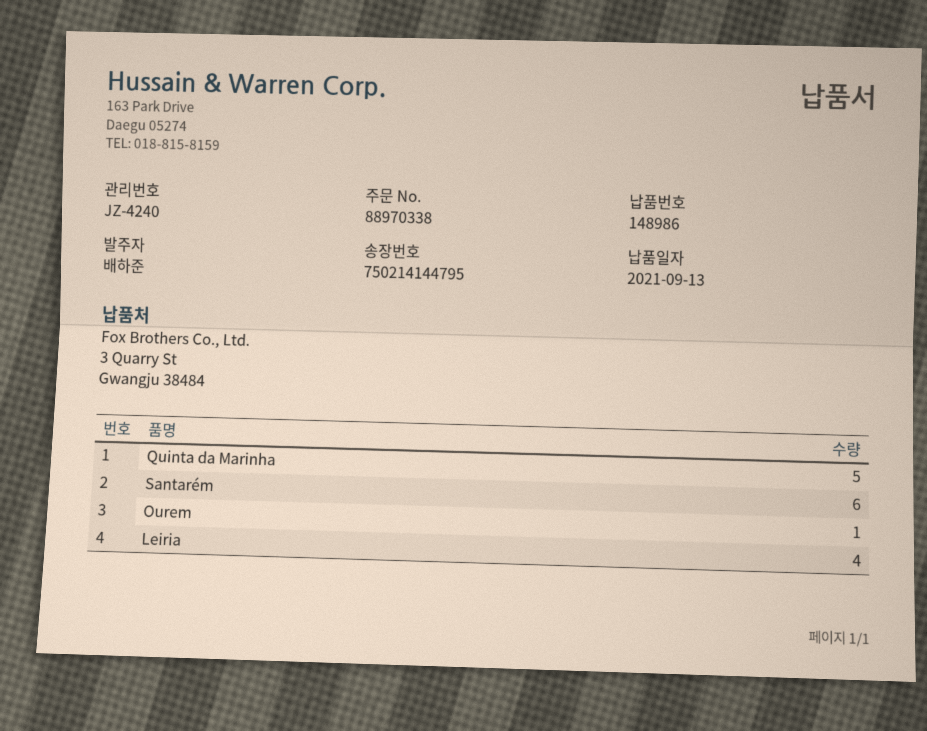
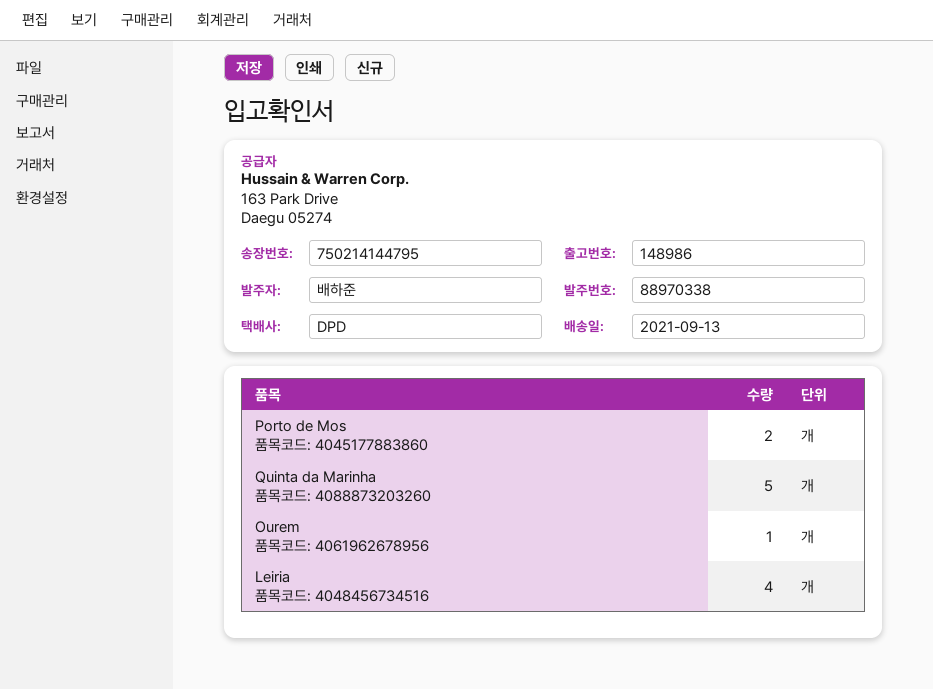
Santarém: 6 -> none
Porto de Mos: none -> 2

